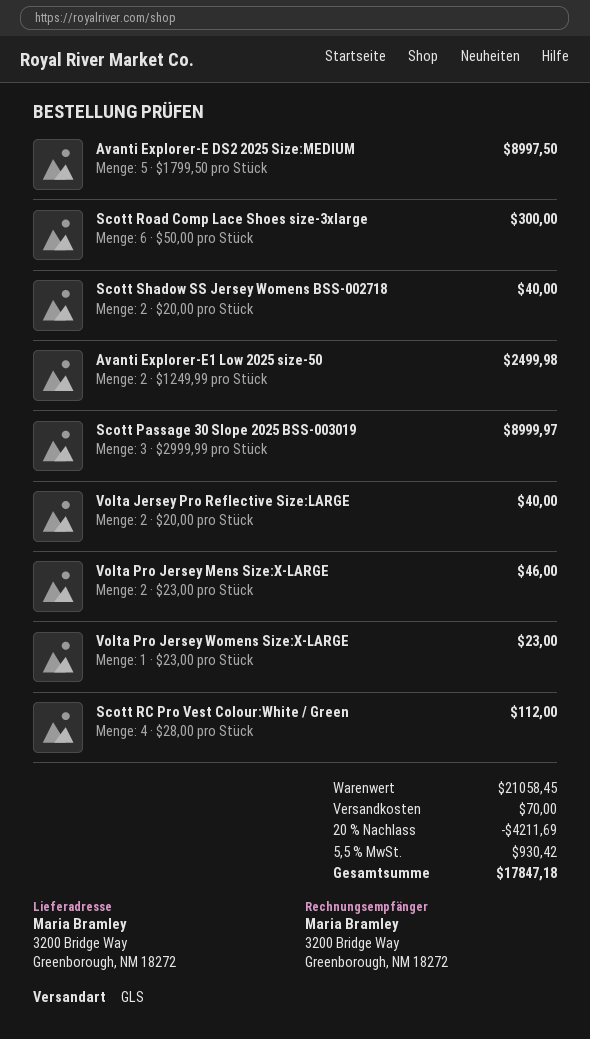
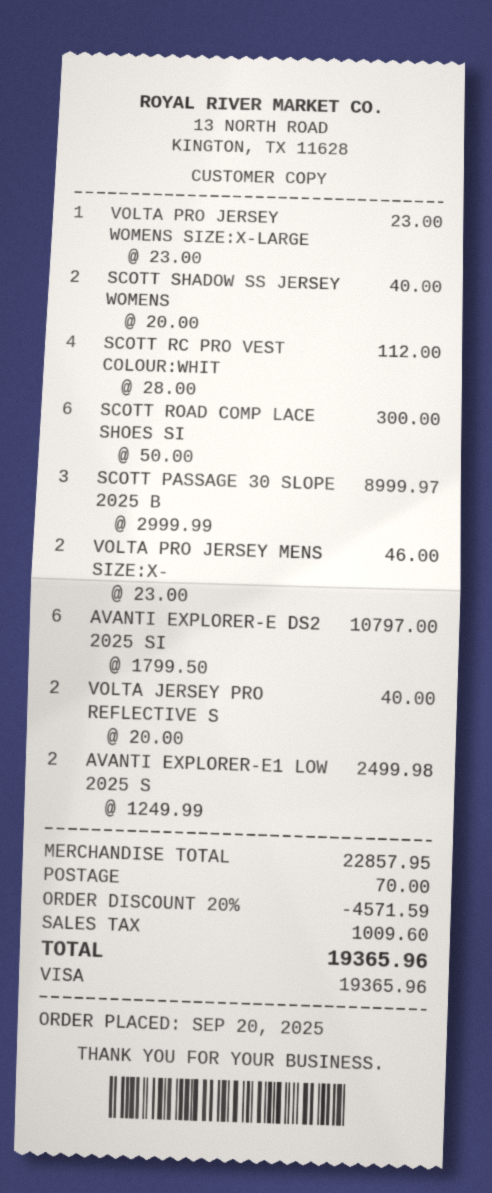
Avanti Explorer-E DS2 2025 Size:MEDIUM: 5 x 1799.50 = 8997.50 -> 6 x 1799.50 = 10797.00
subtotal: 21058.45 -> 22857.95
discount: 20% = 4211.69 -> 20% = 4571.59
tax: 930.42 -> 1009.60
total: 17847.18 -> 19365.96

